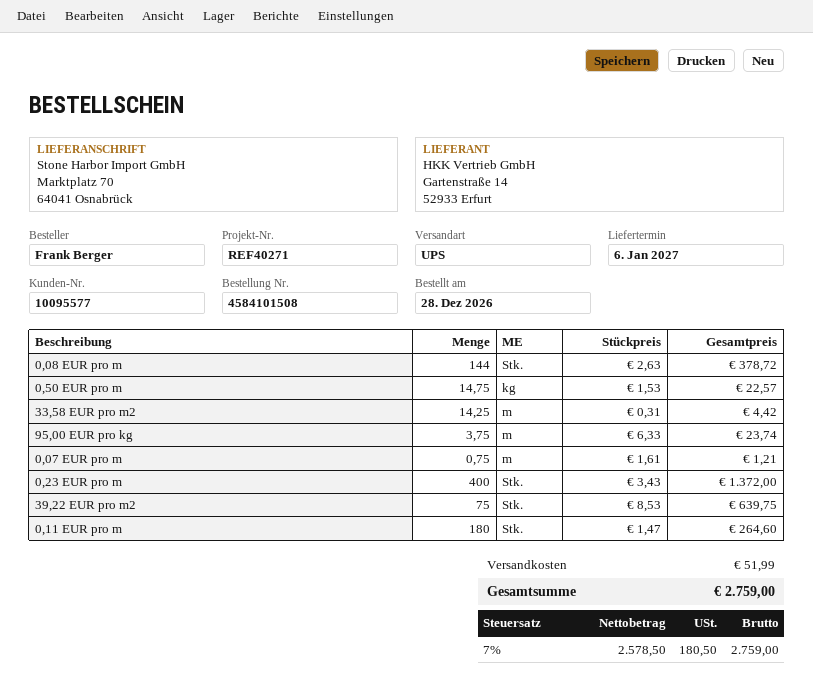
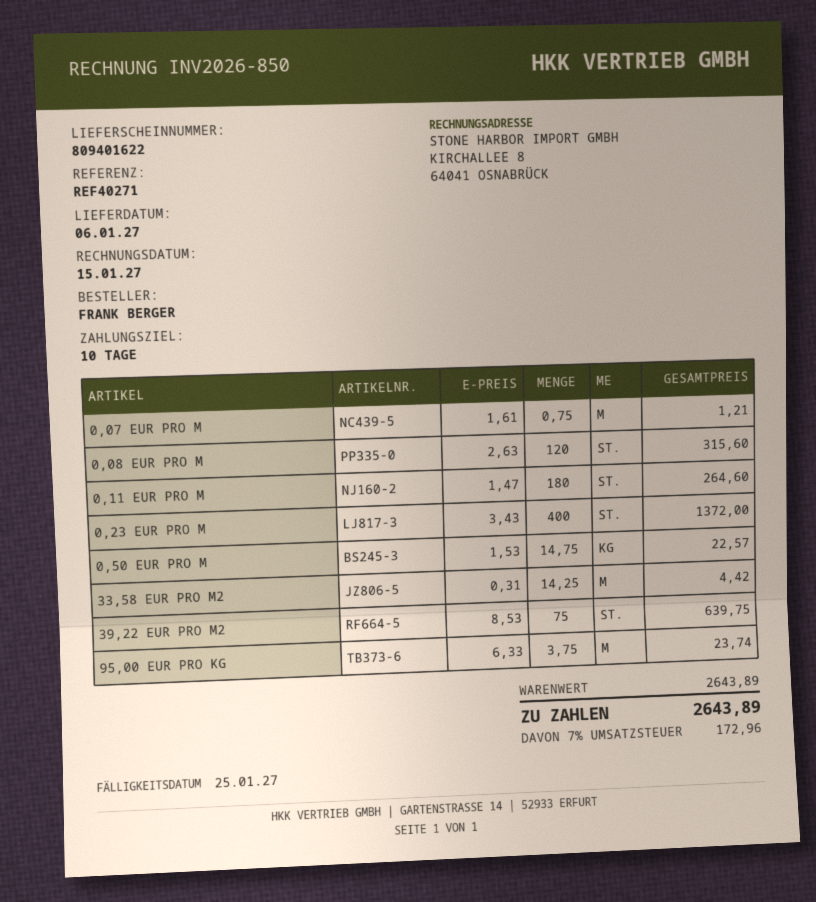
0,08 EUR pro m: 144 x 2.63 = 378.72 -> 120 x 2.63 = 315.60
shipping: 51.99 -> none
tax: 7% = 180.50 -> 7% = 172.96
total: 2759.00 -> 2643.89

